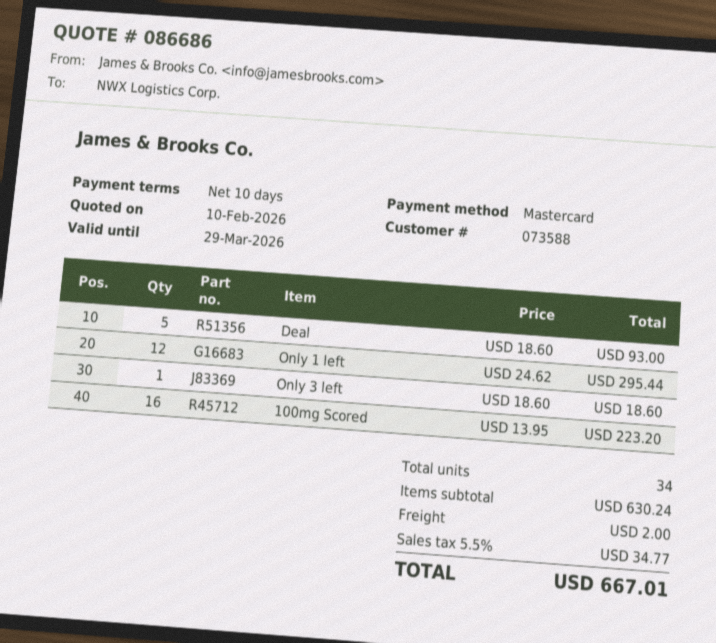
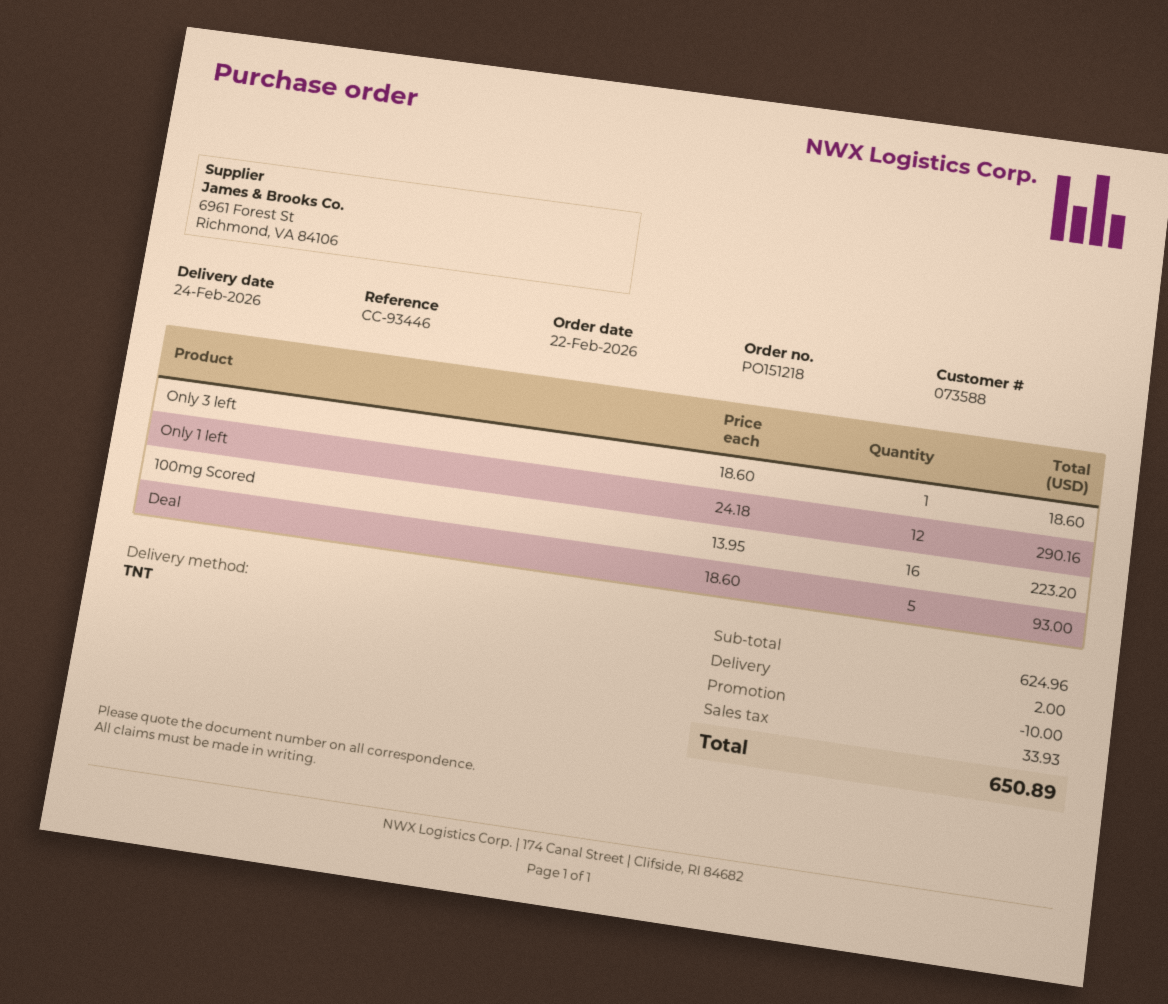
Only 1 left: 12 x 24.62 = 295.44 -> 12 x 24.18 = 290.16
subtotal: 630.24 -> 624.96
discount: none -> 10.00
tax: 34.77 -> 33.93
total: 667.01 -> 650.89

